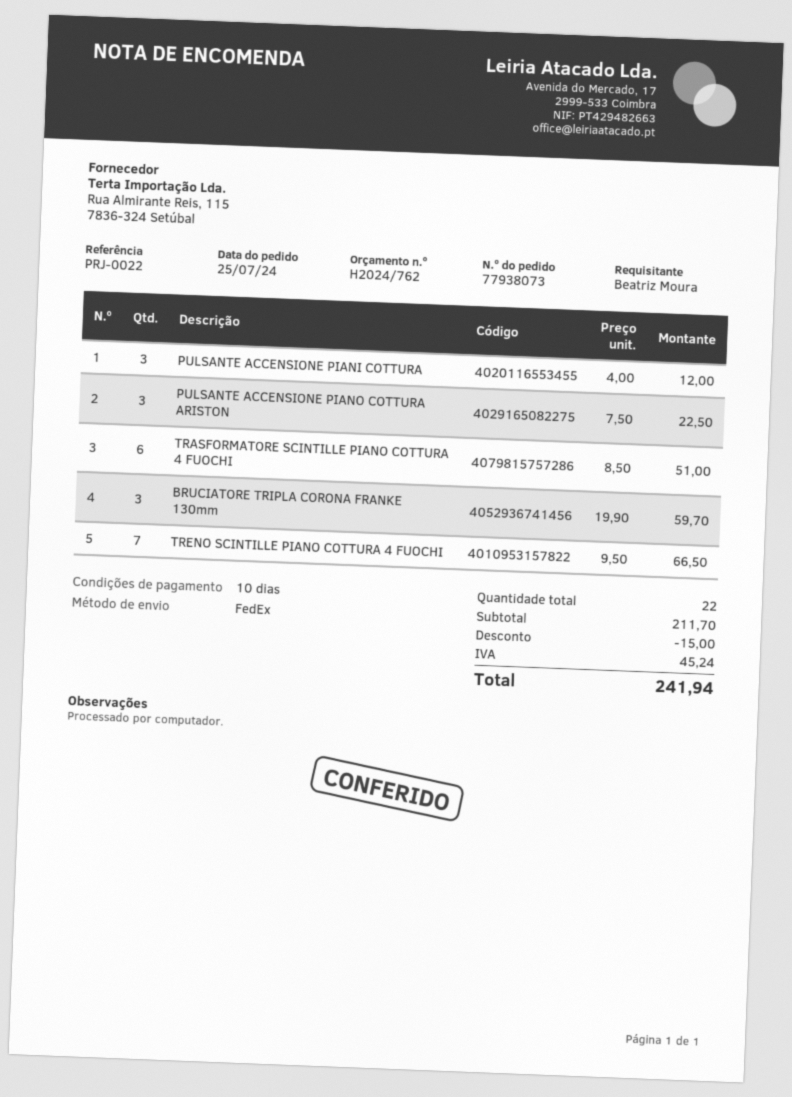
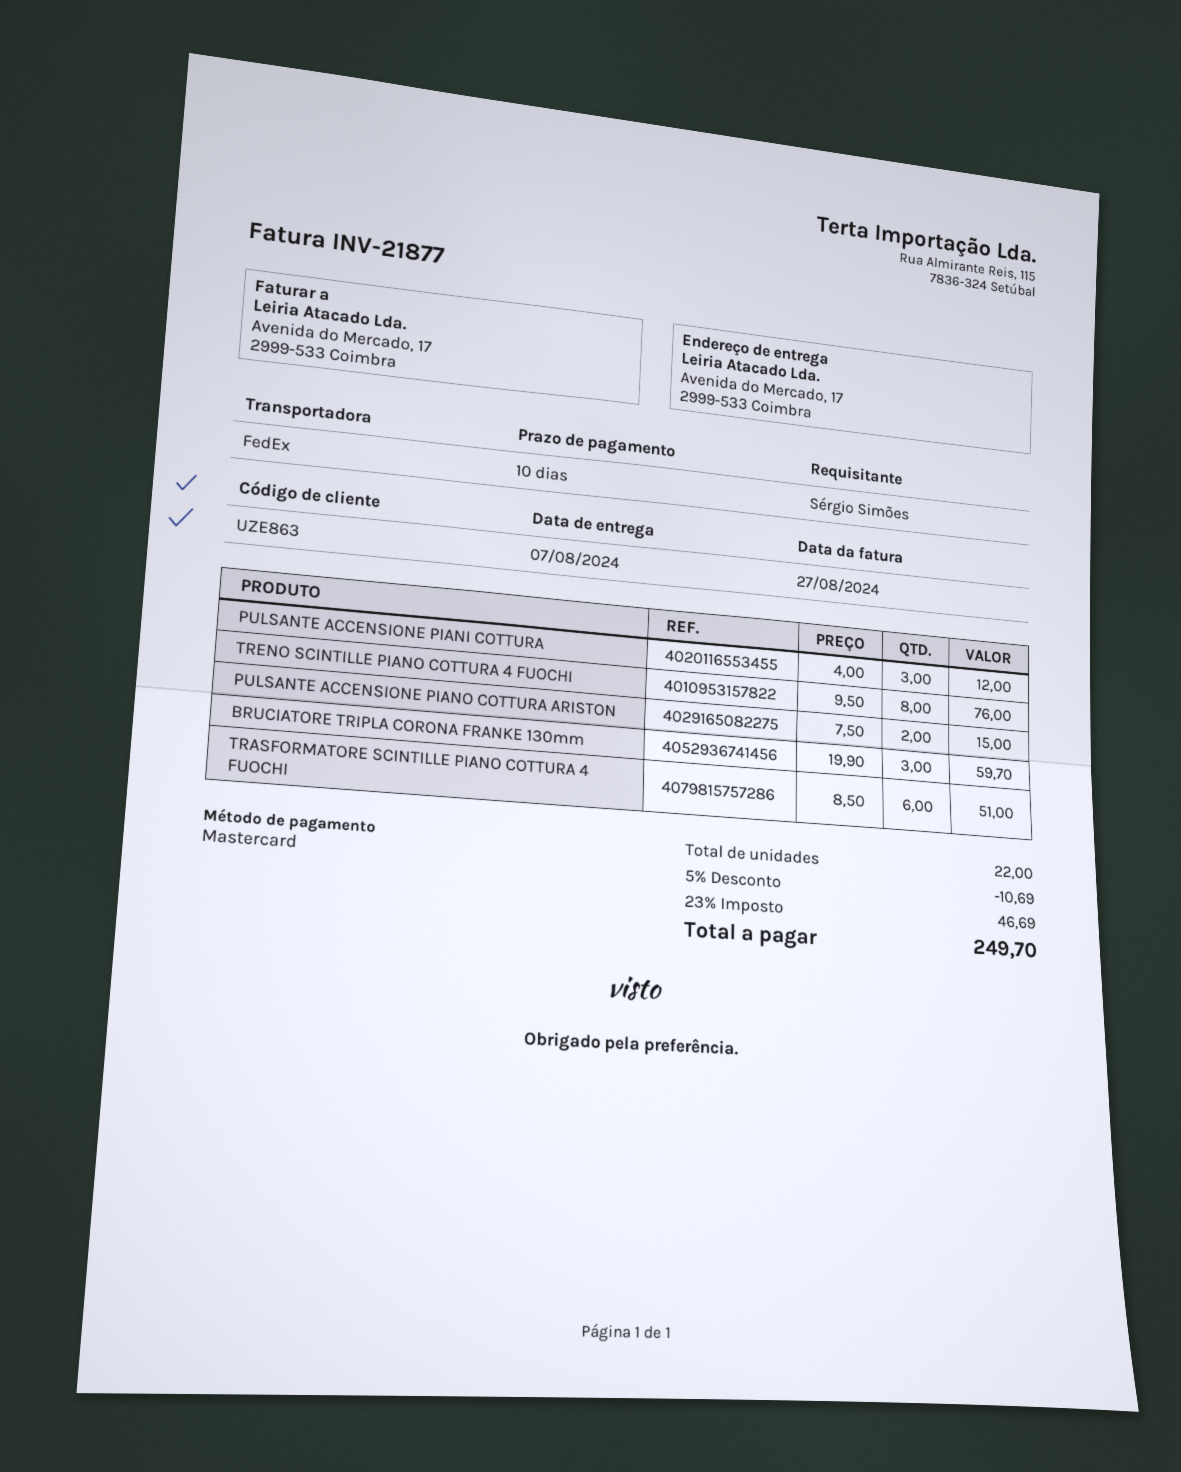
ordered by: Beatriz Moura -> Sérgio Simões
PULSANTE ACCENSIONE PIANO COTTURA ARISTON: 3 x 7.50 = 22.50 -> 2 x 7.50 = 15.00
TRENO SCINTILLE PIANO COTTURA 4 FUOCHI: 7 x 9.50 = 66.50 -> 8 x 9.50 = 76.00
discount: 15.00 -> 10.69
tax: 45.24 -> 46.69
total: 241.94 -> 249.70

